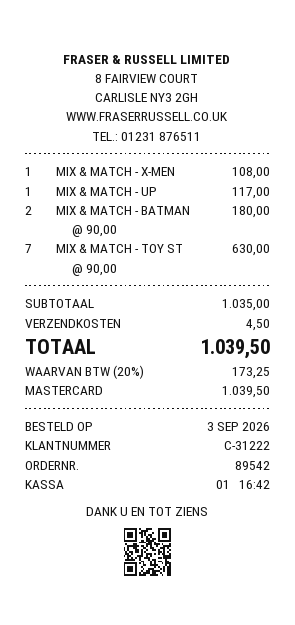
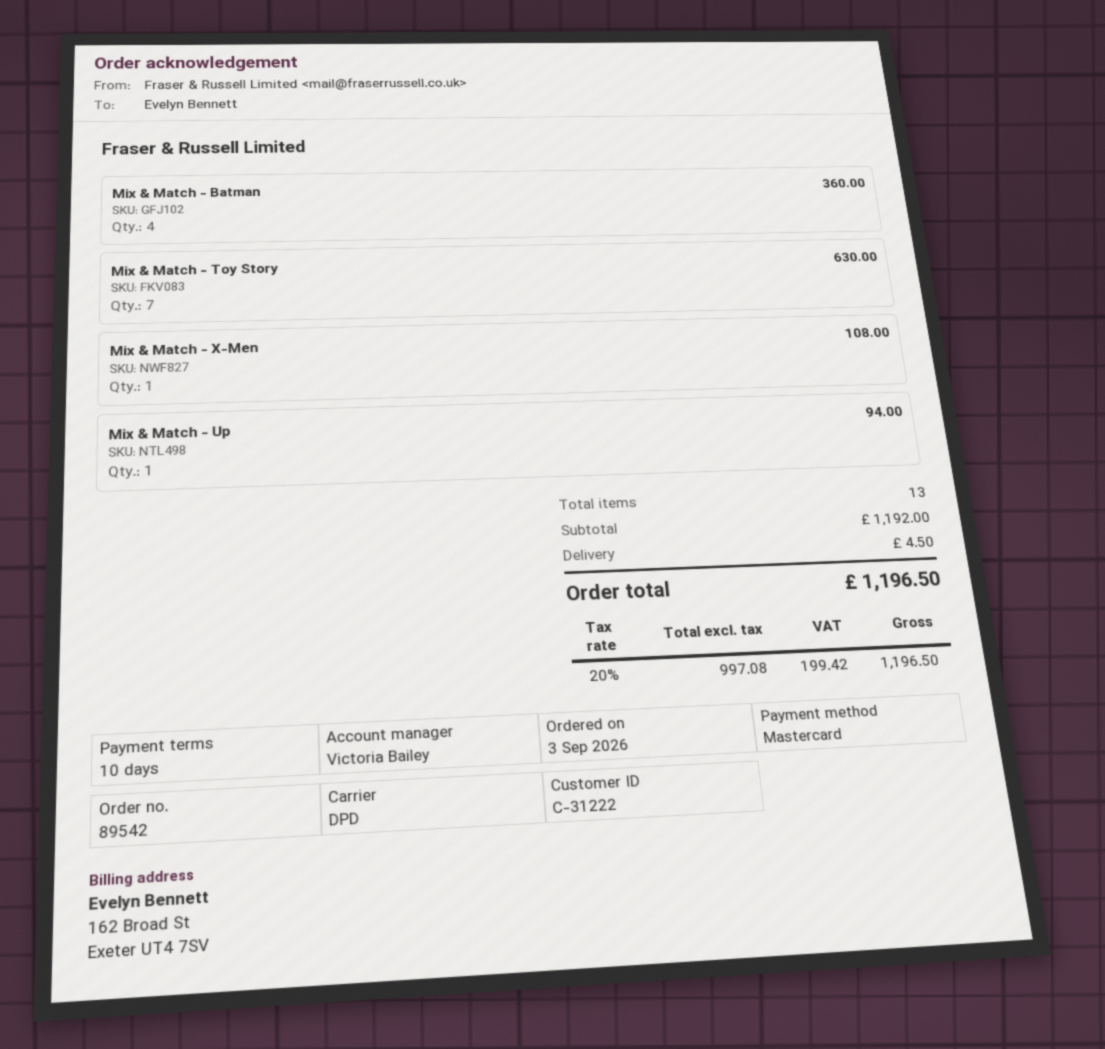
MIX & MATCH - UP: 1 for 117.00 -> 1 for 94.00
MIX & MATCH - BATMAN: 2 for 180.00 -> 4 for 360.00
subtotal: 1035.00 -> 1192.00
tax: 20% = 173.25 -> 20% = 199.42
total: 1039.50 -> 1196.50

